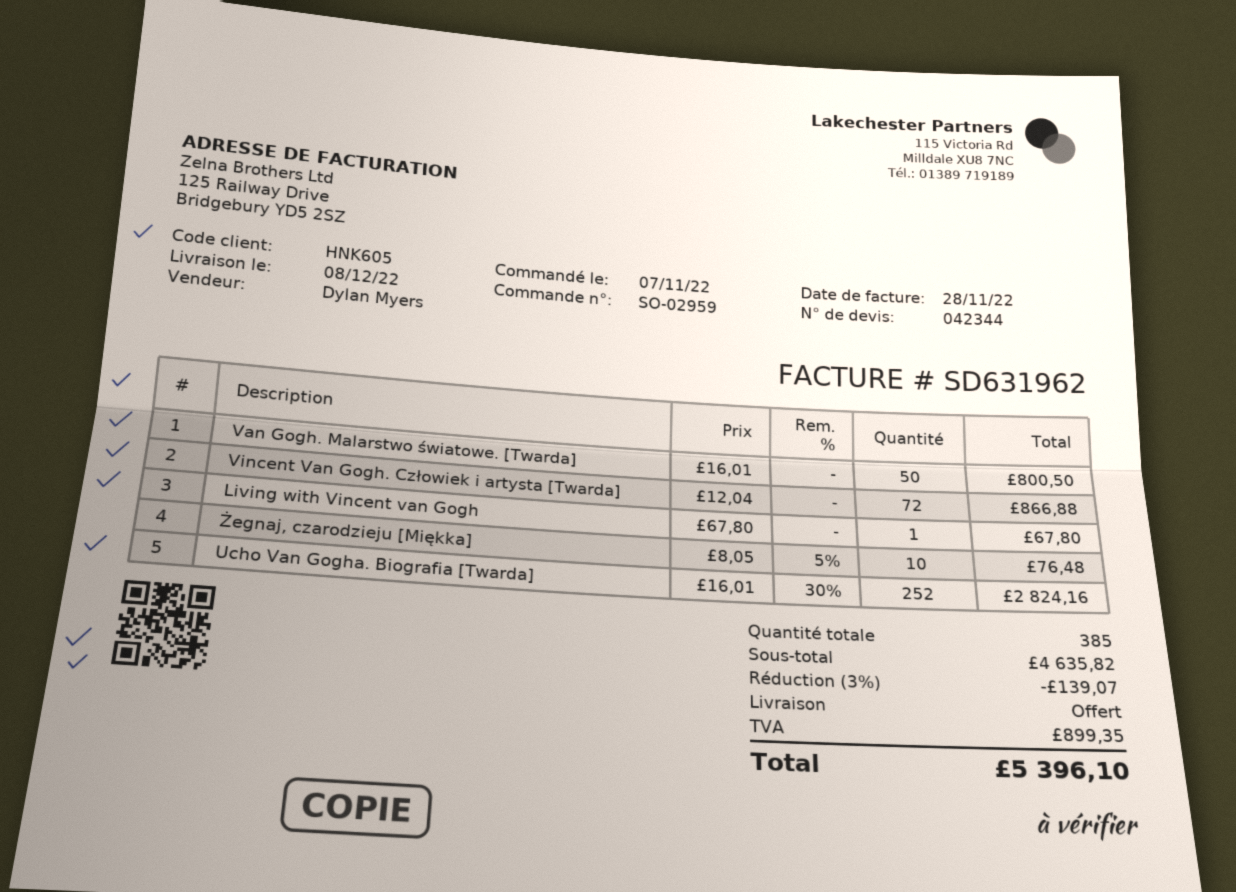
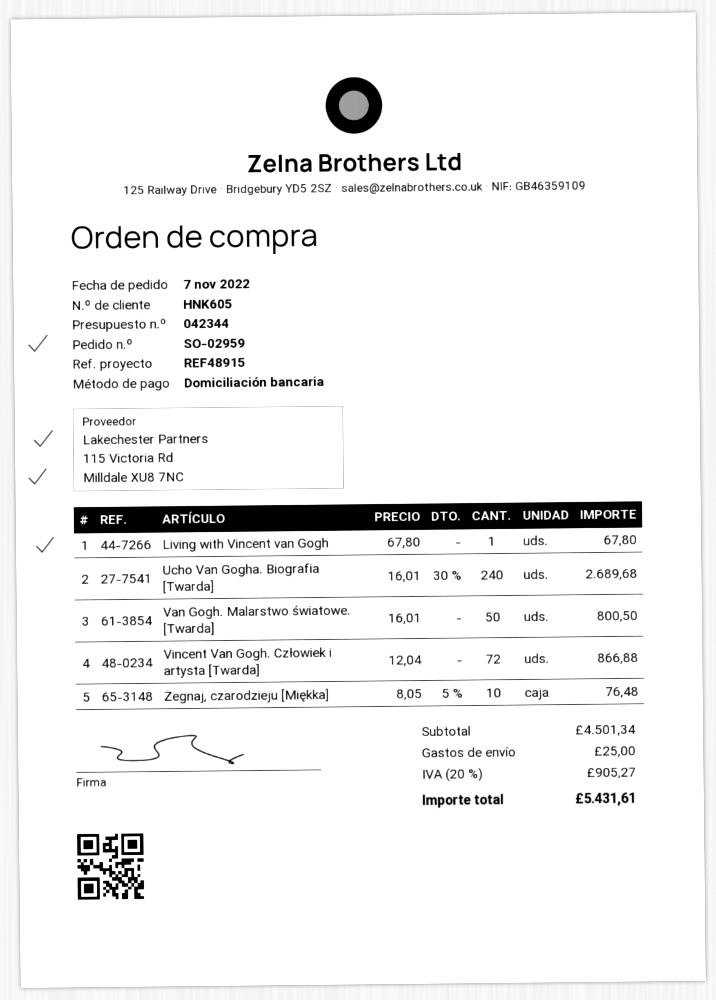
Ucho Van Gogha. Biografia [Twarda]: 252 x 16.01 - 30% = 2824.16 -> 240 x 16.01 - 30% = 2689.68
subtotal: 4635.82 -> 4501.34
discount: 3% = 139.07 -> none
shipping: 0.00 -> 25.00
tax: 899.35 -> 905.27
total: 5396.10 -> 5431.61

